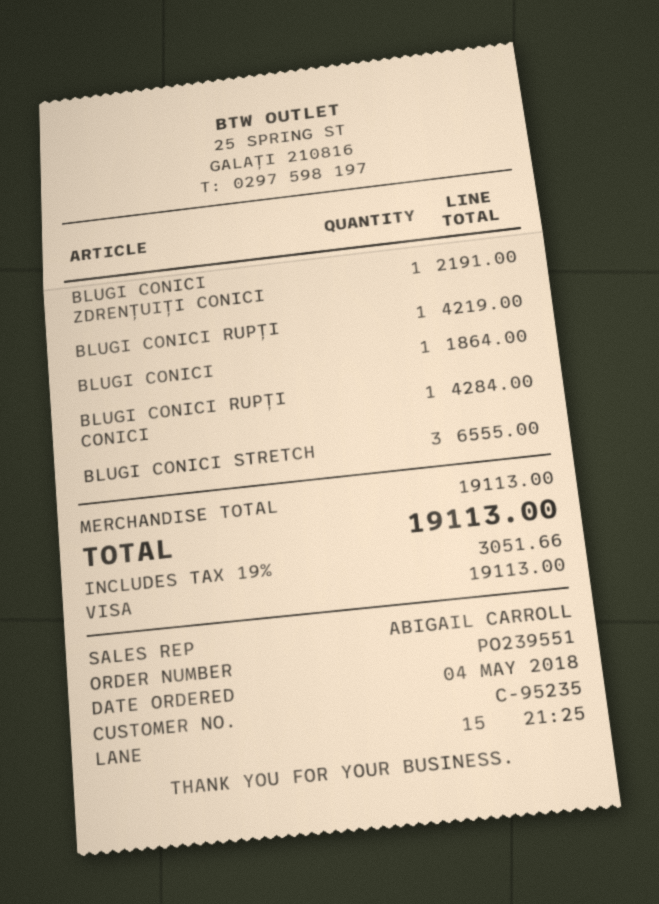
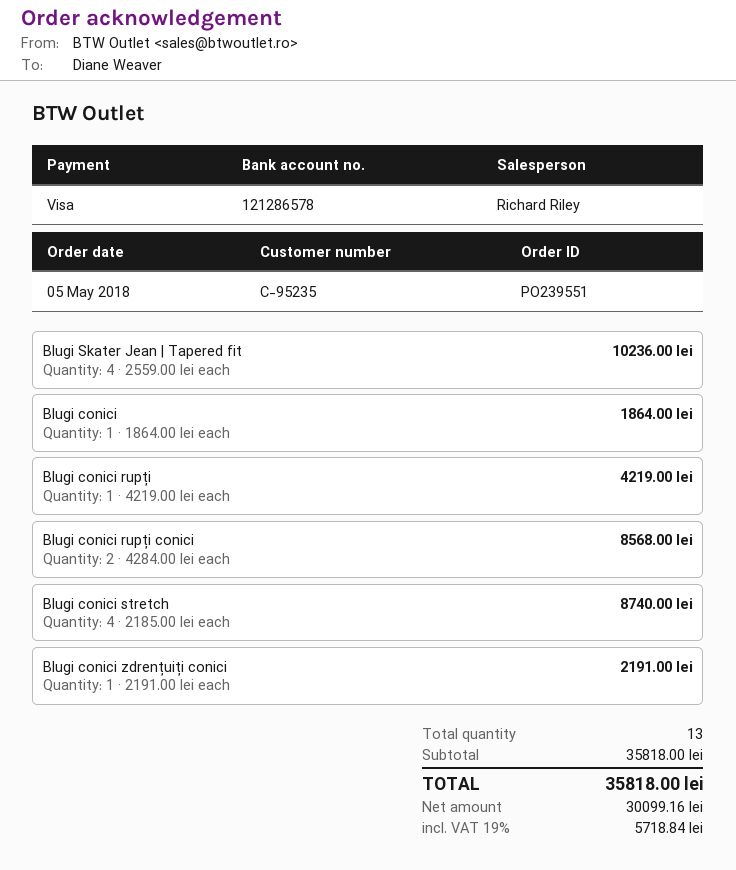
order date: 2018-05-04 -> 2018-05-05
sales rep: ABIGAIL CARROLL -> Richard Riley
BLUGI CONICI RUPȚI CONICI: 1 for 4284.00 -> 2 for 8568.00
BLUGI CONICI STRETCH: 3 for 6555.00 -> 4 for 8740.00
Blugi Skater Jean | Tapered fit: none -> 4 for 10236.00
subtotal: 19113.00 -> 35818.00
tax: 19% = 3051.66 -> 19% = 5718.84
total: 19113.00 -> 35818.00

